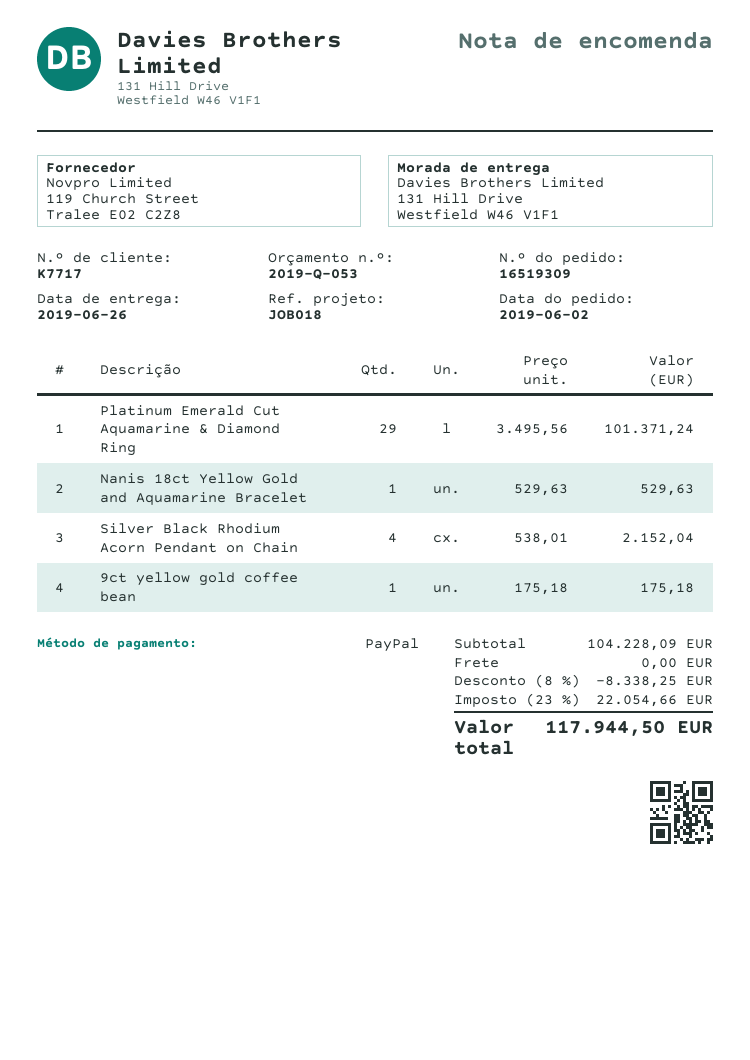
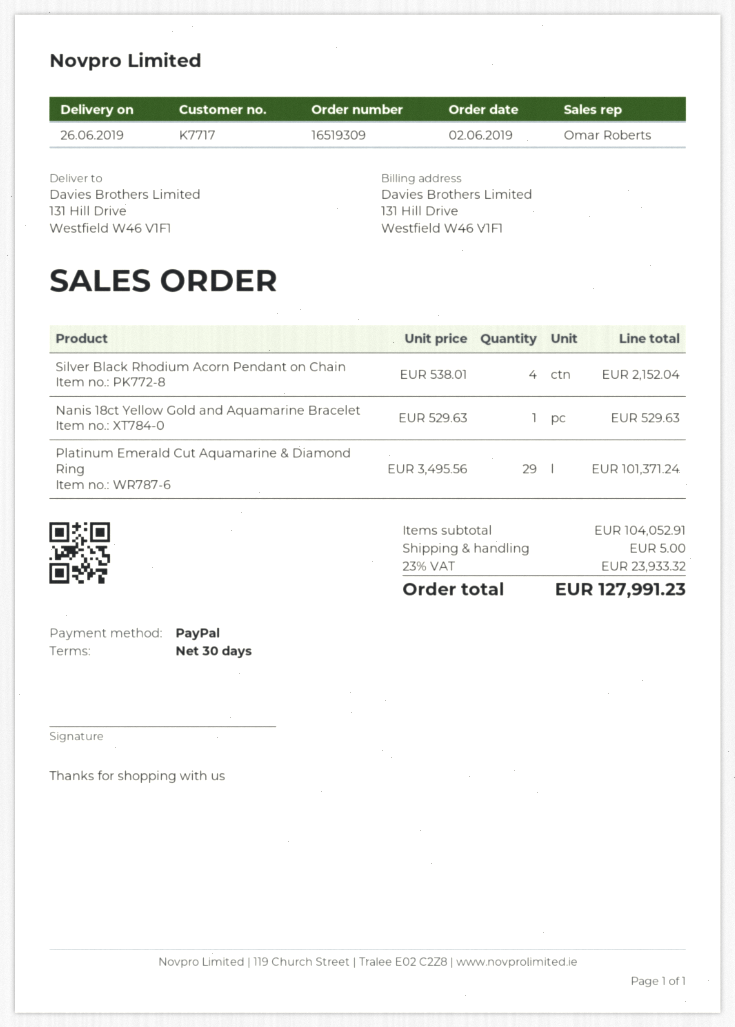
9ct yellow gold coffee bean: 1 x 175.18 = 175.18 -> none
subtotal: 104228.09 -> 104052.91
discount: 8% = 8338.25 -> none
shipping: 0.00 -> 5.00
tax: 23% = 22054.66 -> 23% = 23933.32
total: 117944.50 -> 127991.23

